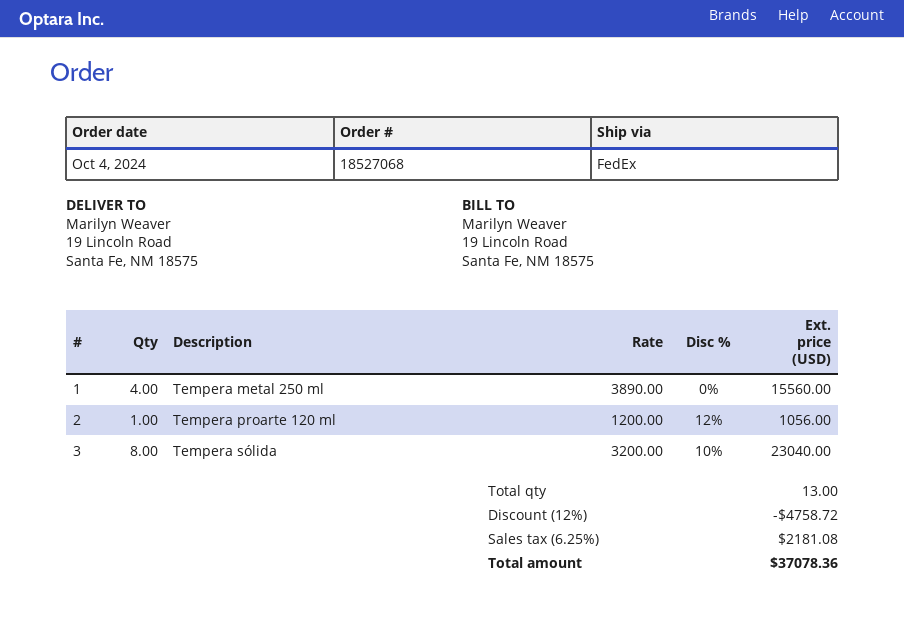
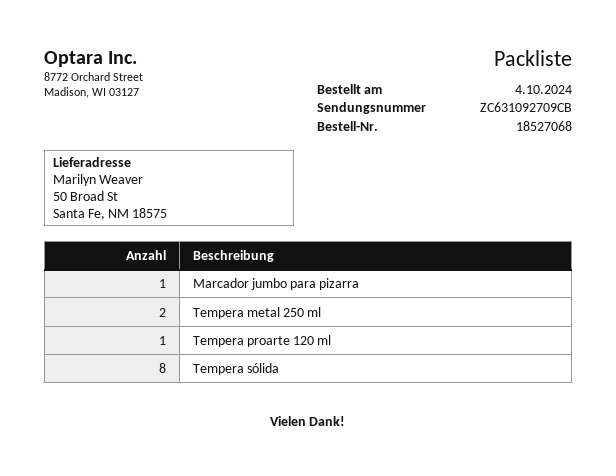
ship to: 19 Lincoln Road, Santa Fe, NM 18575 -> 50 Broad St, Santa Fe, NM 18575
Tempera metal 250 ml: 4 -> 2
Marcador jumbo para pizarra: none -> 1

